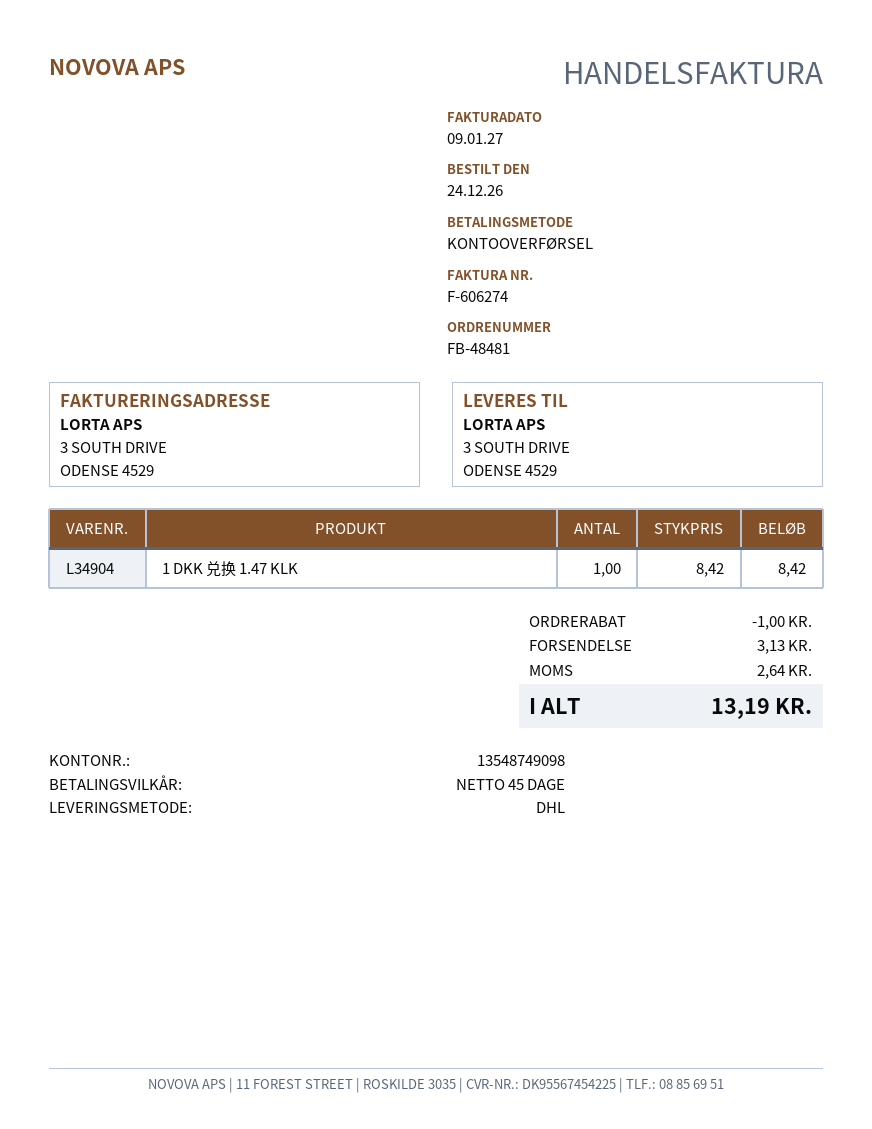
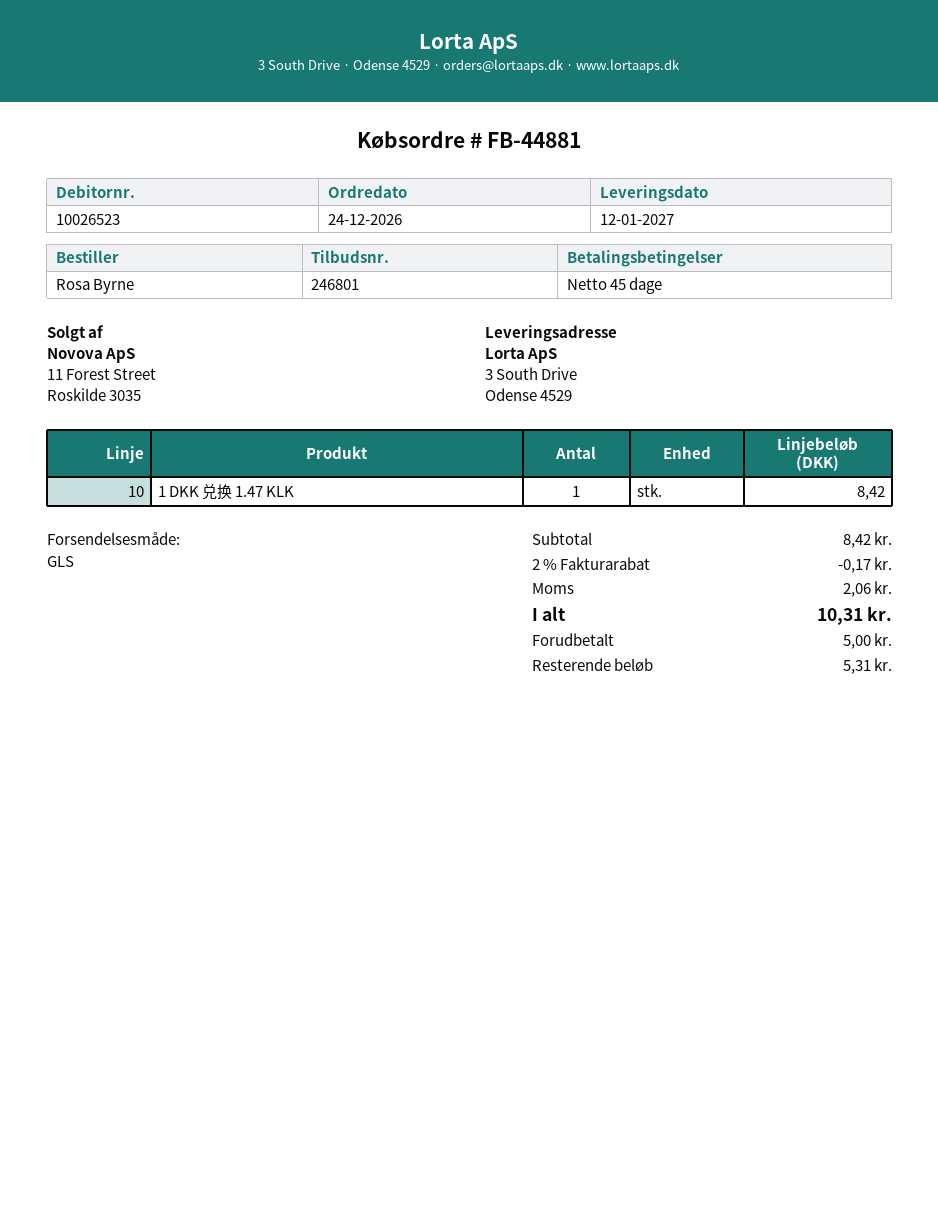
order number: FB-48481 -> FB-44881
shipping method: DHL -> GLS
discount: 1.00 -> 0.17
shipping: 3.13 -> none
tax: 2.64 -> 2.06
total: 13.19 -> 10.31

